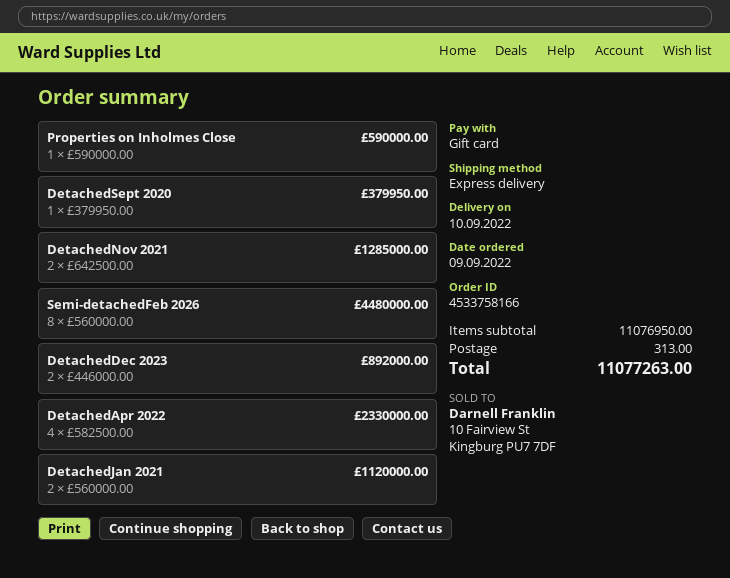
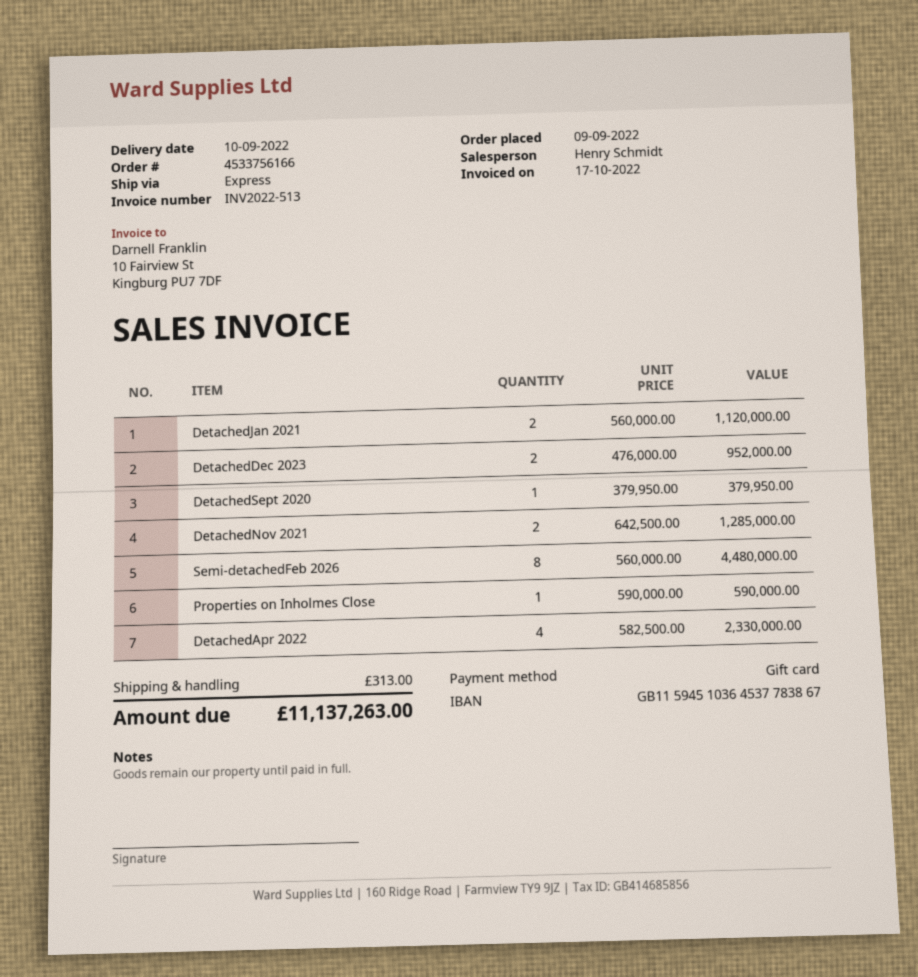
order number: 4533758166 -> 4533756166
DetachedDec 2023: 2 x 446000.00 = 892000.00 -> 2 x 476000.00 = 952000.00
total: 11077263.00 -> 11137263.00

